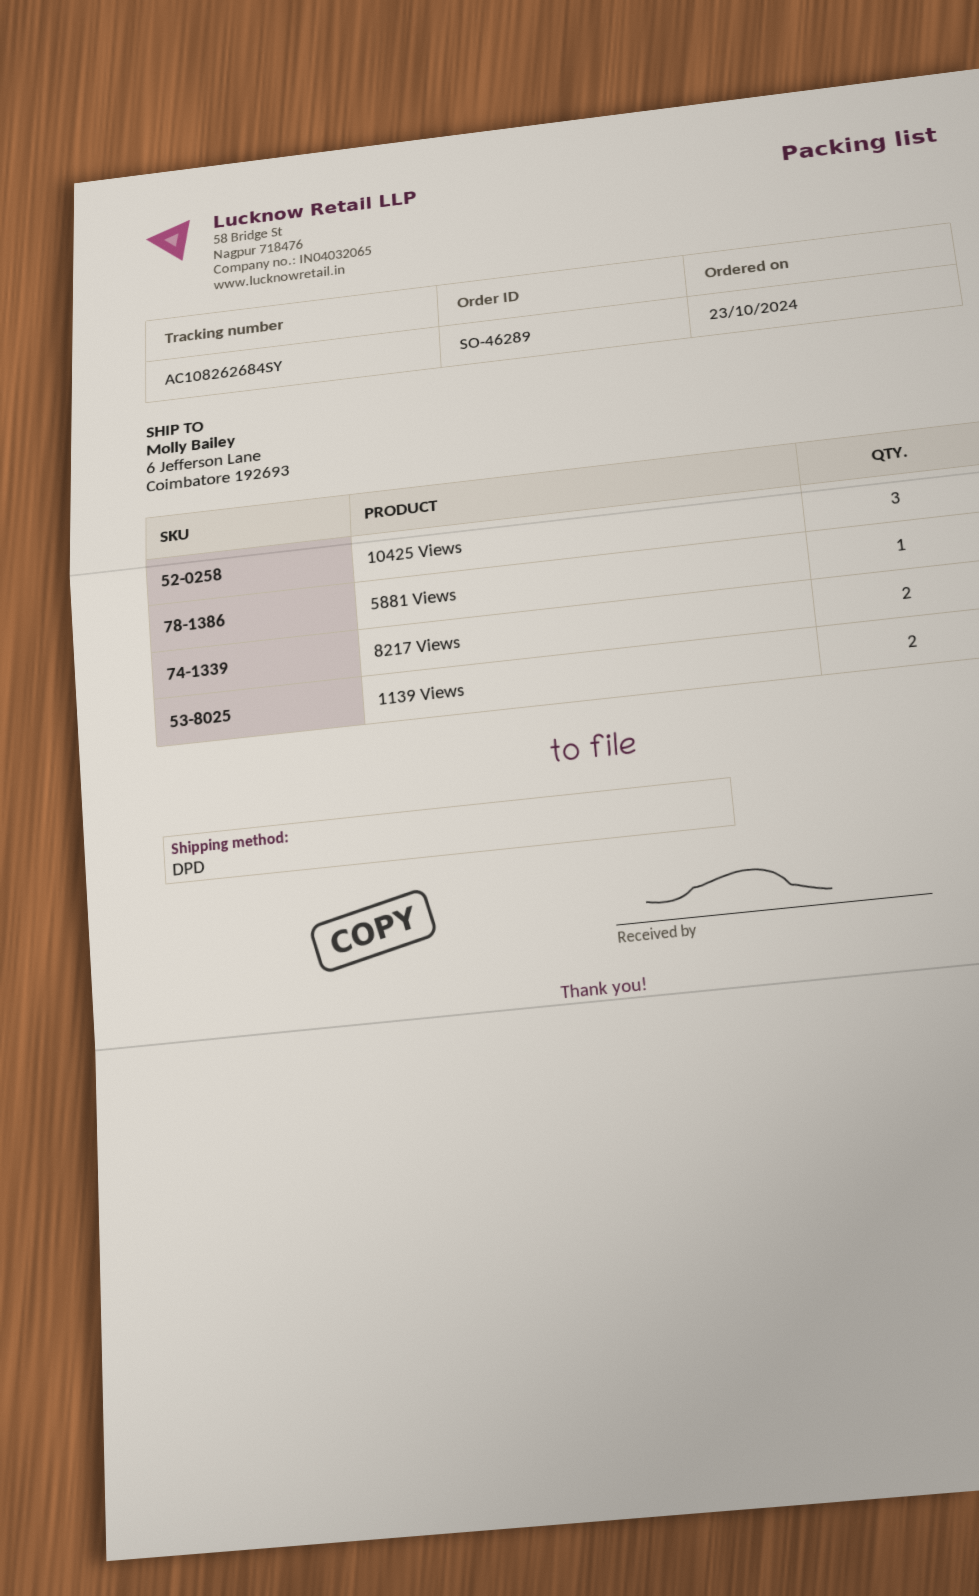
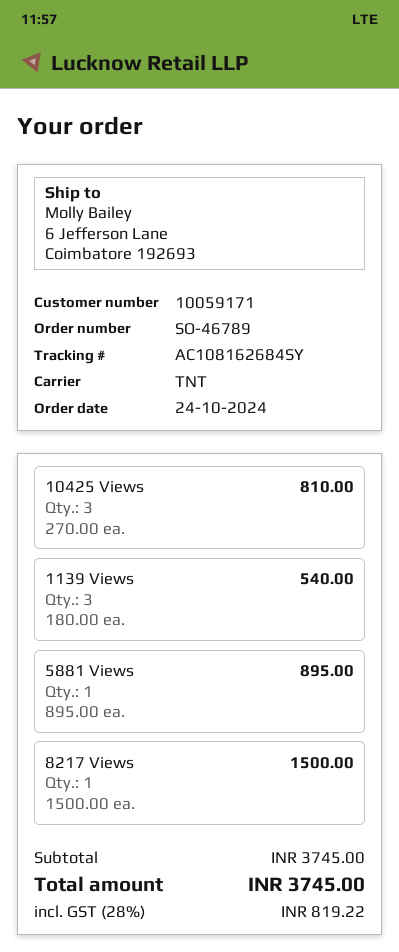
order number: SO-46289 -> SO-46789
order date: 2024-10-23 -> 2024-10-24
shipping method: DPD -> TNT
tracking number: AC108262684SY -> AC108162684SY
8217 Views: 2 -> 1
1139 Views: 2 -> 3

